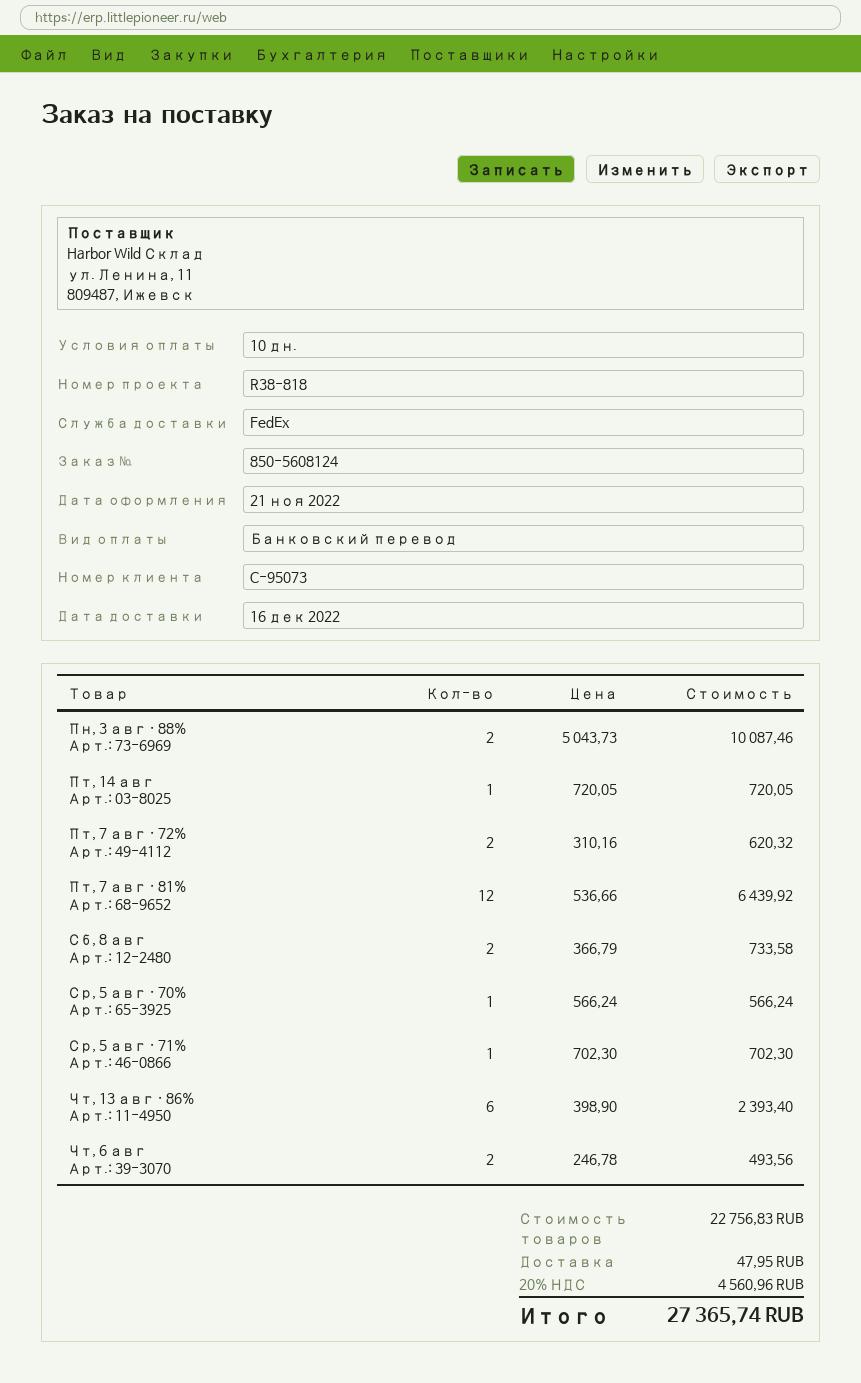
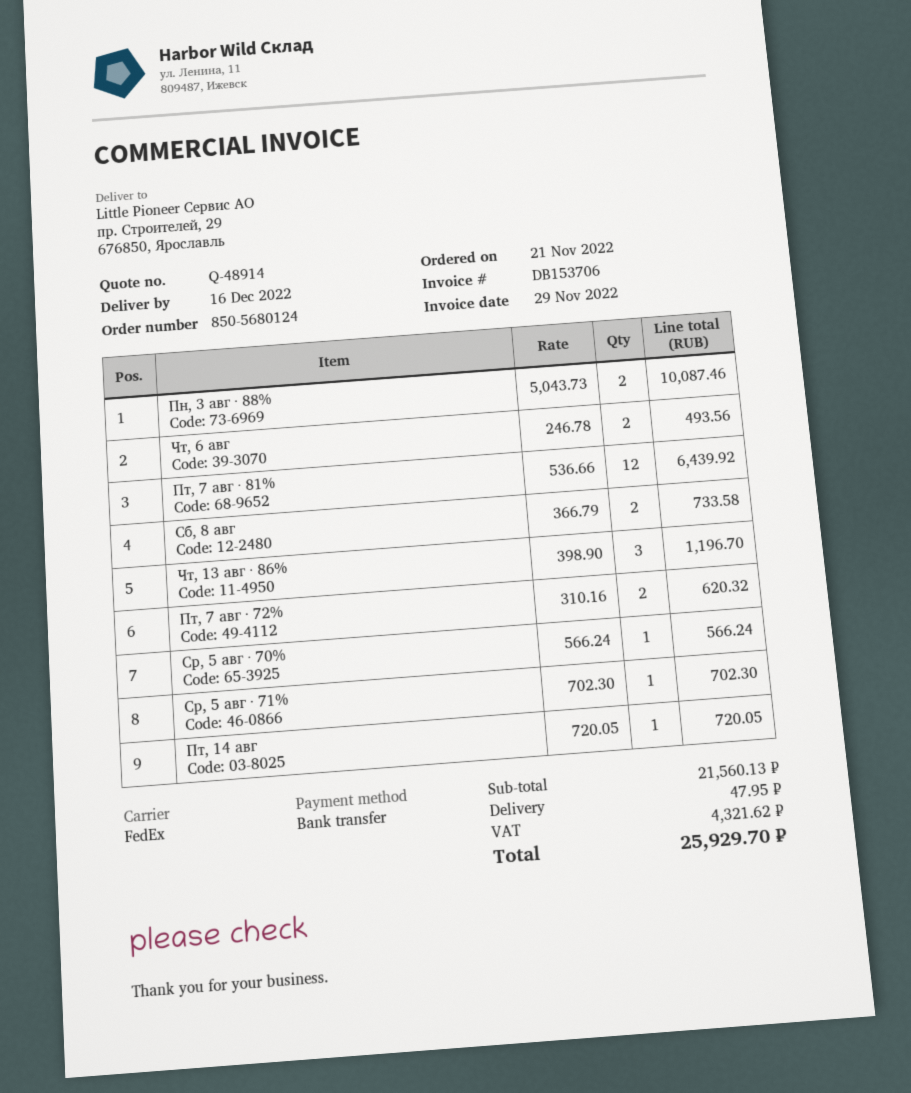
order number: 850-5608124 -> 850-5680124
Чт, 13 авг · 86%: 6 x 398.90 = 2393.40 -> 3 x 398.90 = 1196.70
subtotal: 22756.83 -> 21560.13
tax: 4560.96 -> 4321.62
total: 27365.74 -> 25929.70

